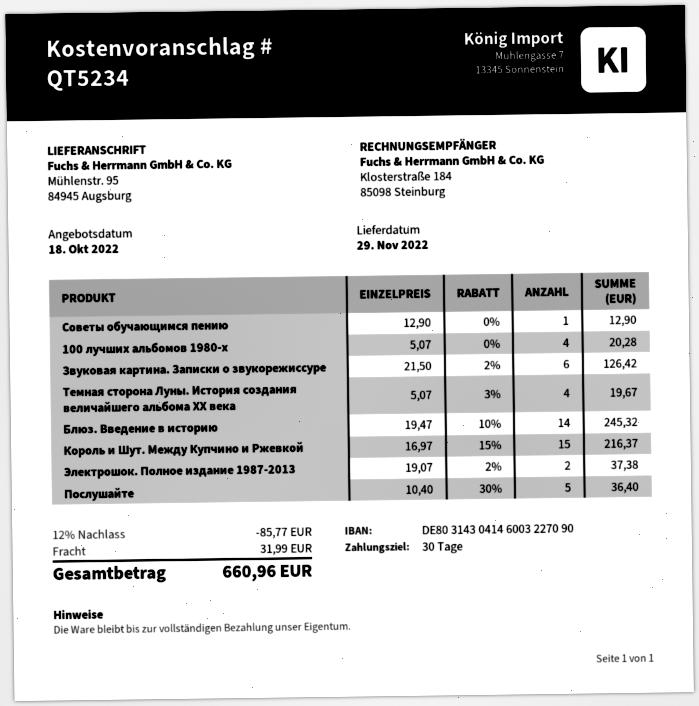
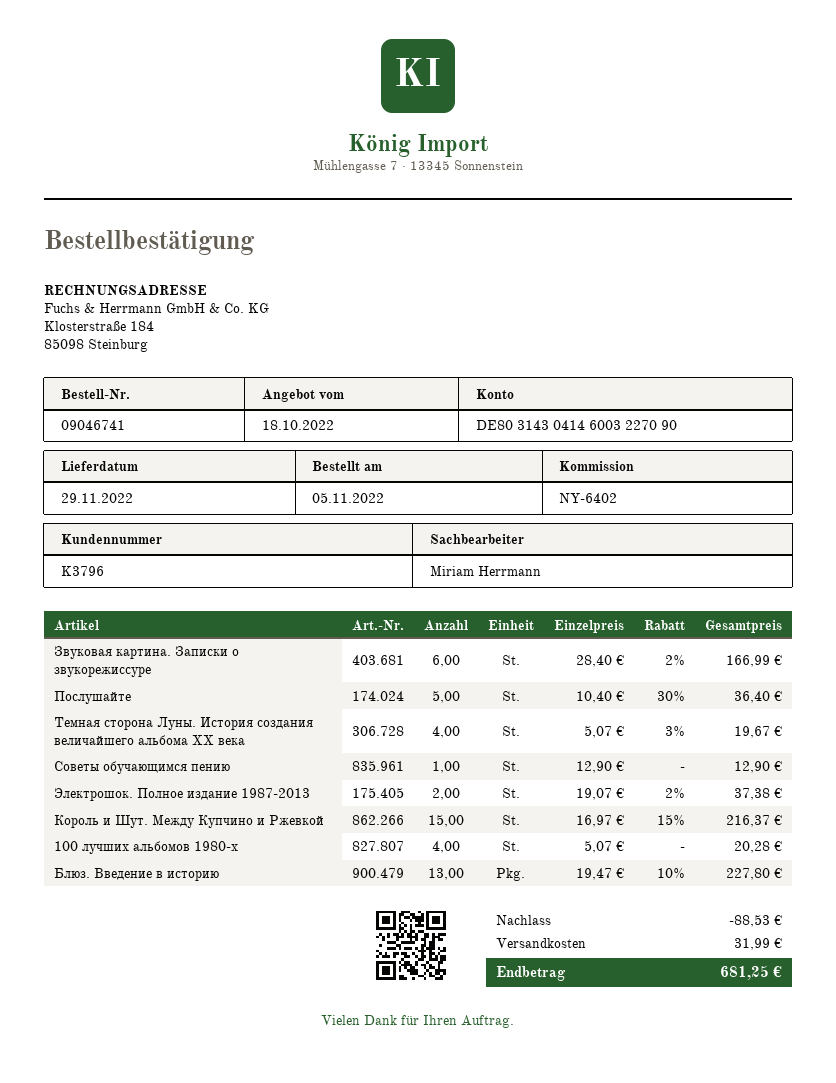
Звуковая картина. Записки о звукорежиссуре: 6 x 21.50 - 2% = 126.42 -> 6 x 28.40 - 2% = 166.99
Блюз. Введение в историю: 14 x 19.47 - 10% = 245.32 -> 13 x 19.47 - 10% = 227.80
discount: 85.77 -> 88.53
total: 660.96 -> 681.25

